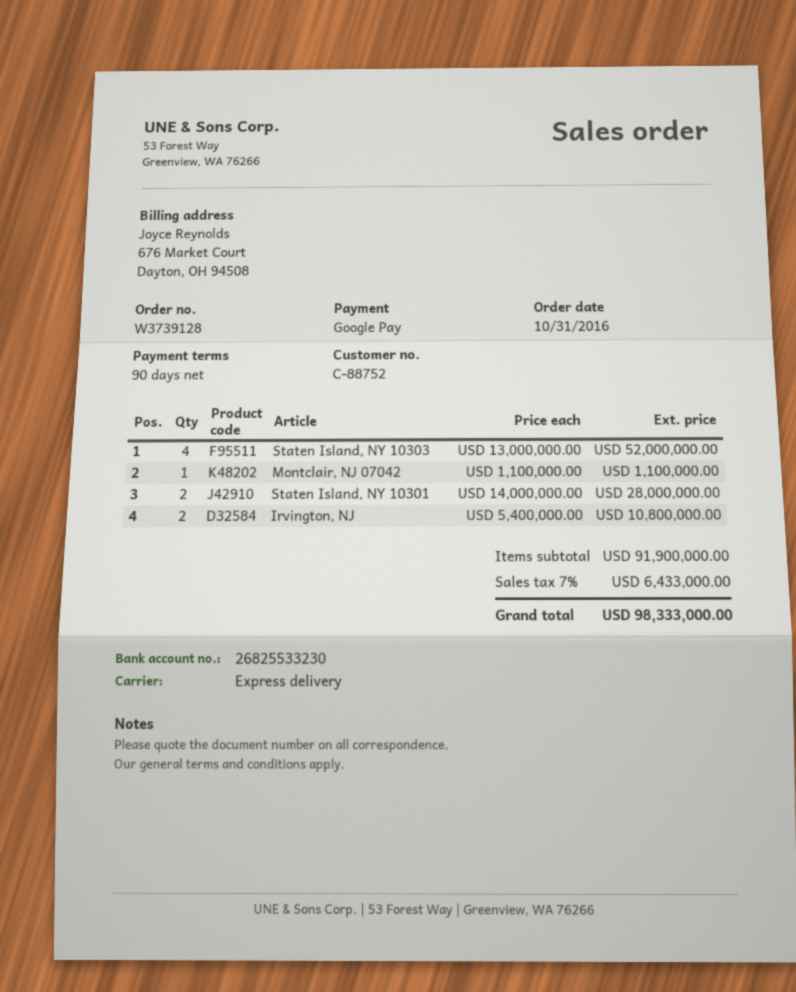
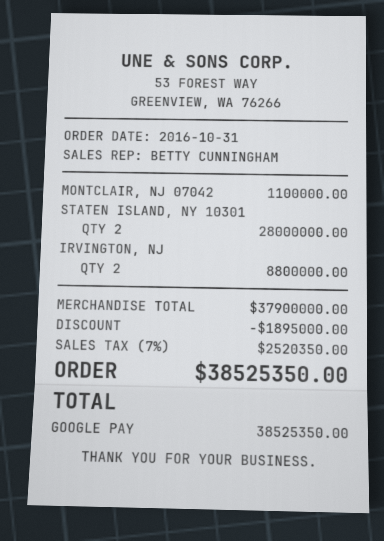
Staten Island, NY 10303: 4 for 52000000.00 -> none
Irvington, NJ: 2 for 10800000.00 -> 2 for 8800000.00
subtotal: 91900000.00 -> 37900000.00
discount: none -> 1895000.00
tax: 7% = 6433000.00 -> 7% = 2520350.00
total: 98333000.00 -> 38525350.00

